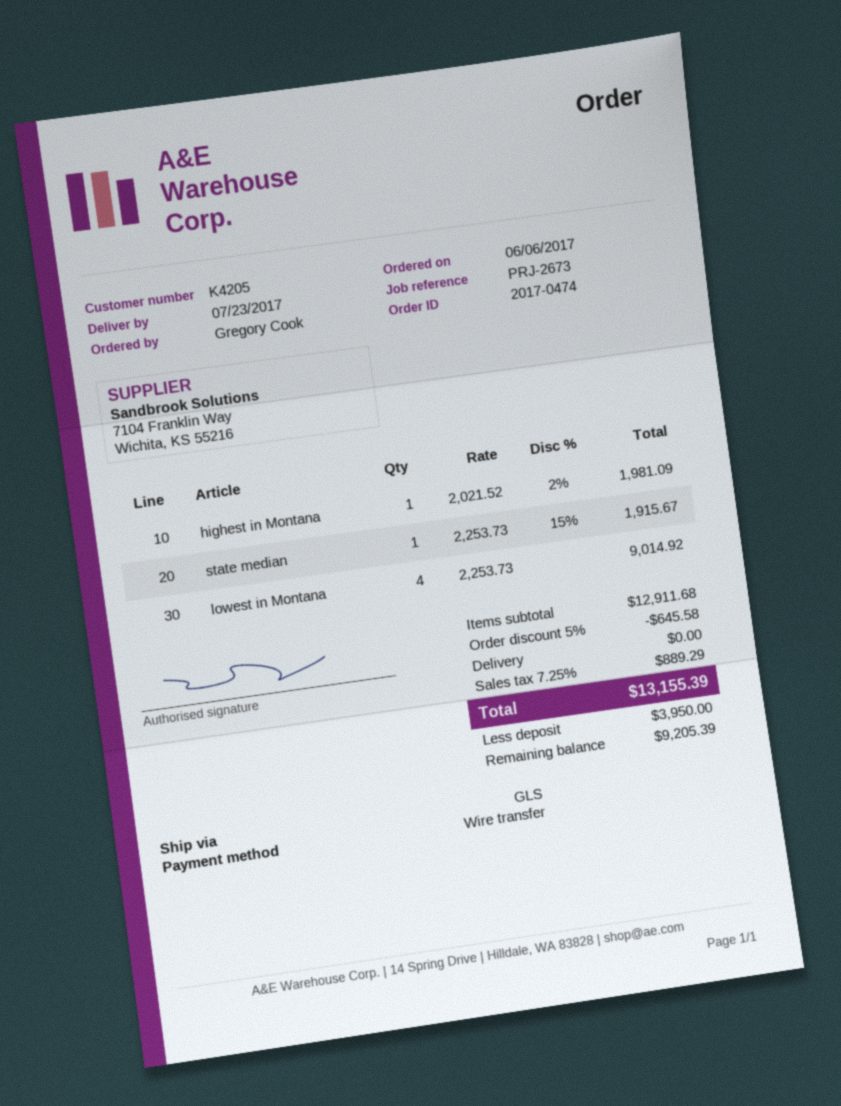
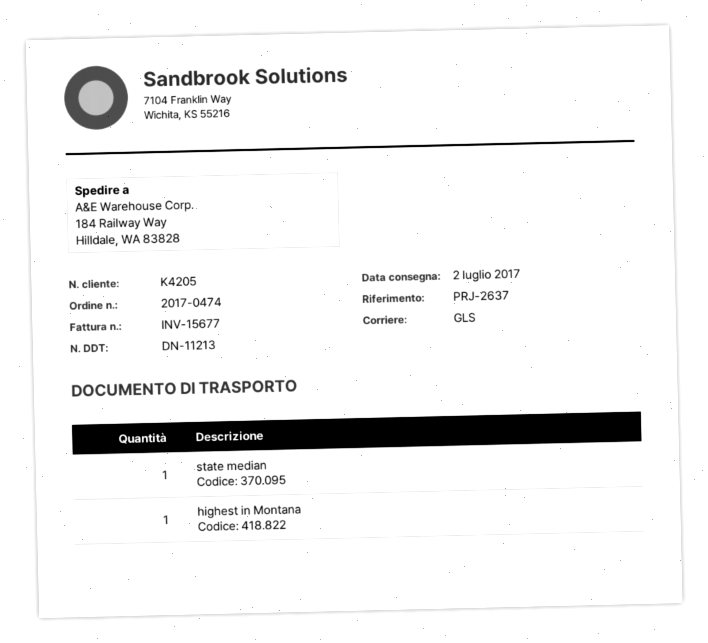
delivery date: 2017-07-23 -> 2017-07-02
reference: PRJ-2673 -> PRJ-2637
lowest in Montana: 4 -> none

